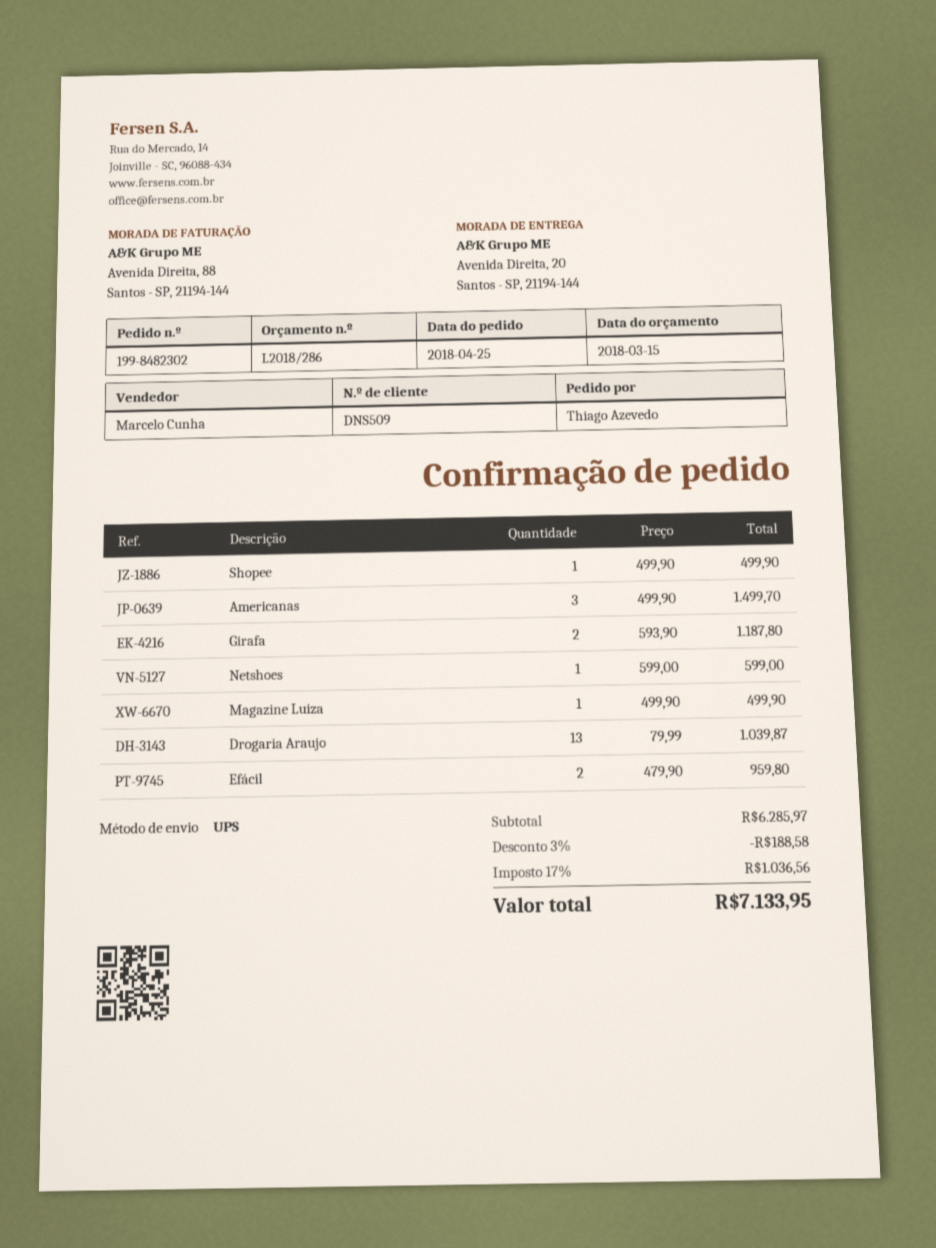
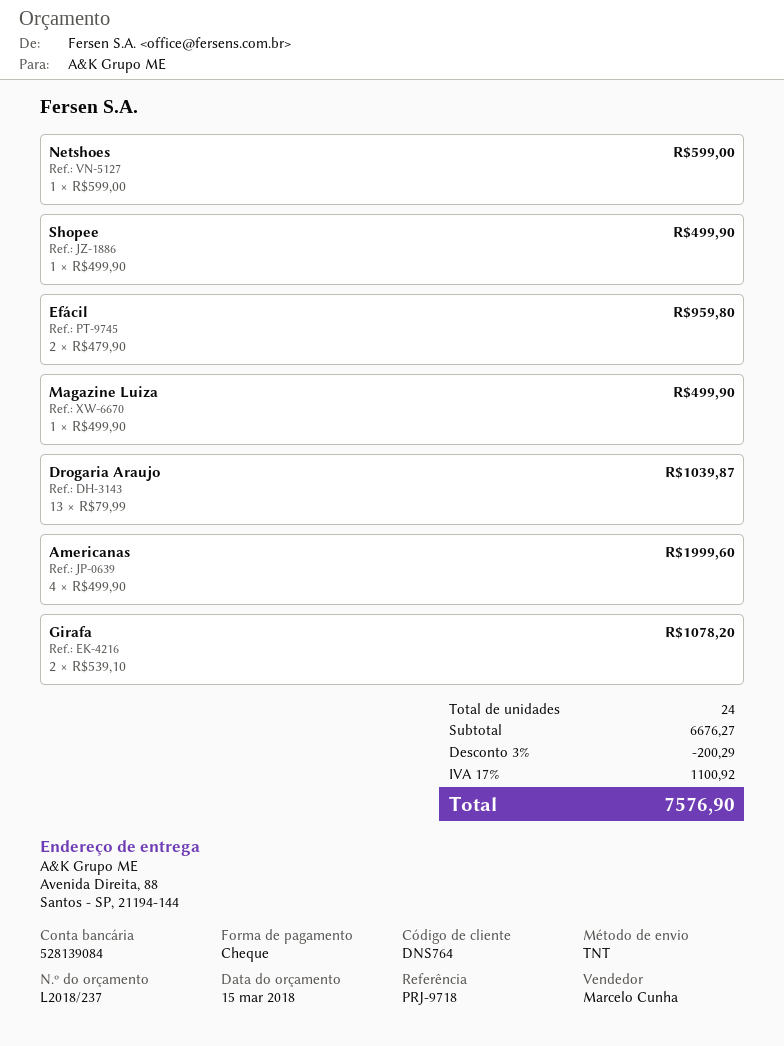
quote number: L2018/286 -> L2018/237
customer number: DNS509 -> DNS764
shipping method: UPS -> TNT
ship to: Avenida Direita, 20, Santos - SP, 21194-144 -> Avenida Direita, 88, Santos - SP, 21194-144
Americanas: 3 x 499.90 = 1499.70 -> 4 x 499.90 = 1999.60
Girafa: 2 x 593.90 = 1187.80 -> 2 x 539.10 = 1078.20
subtotal: 6285.97 -> 6676.27
discount: 3% = 188.58 -> 3% = 200.29
tax: 17% = 1036.56 -> 17% = 1100.92
total: 7133.95 -> 7576.90

